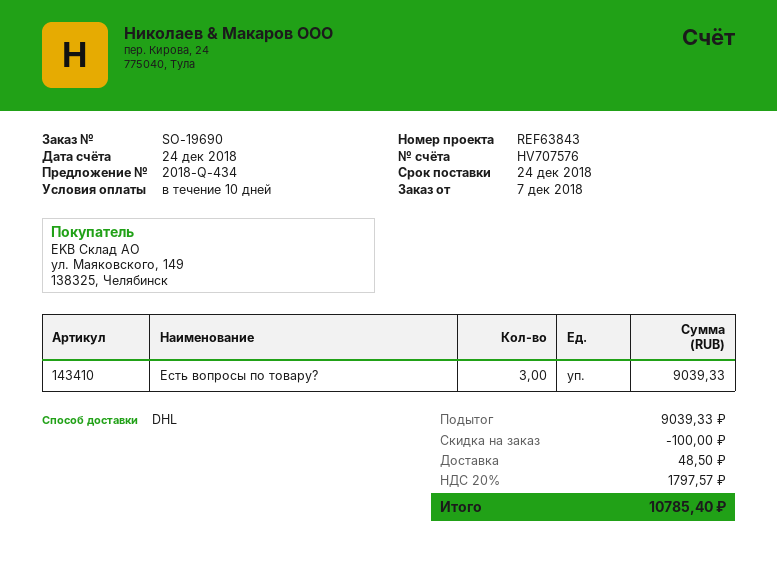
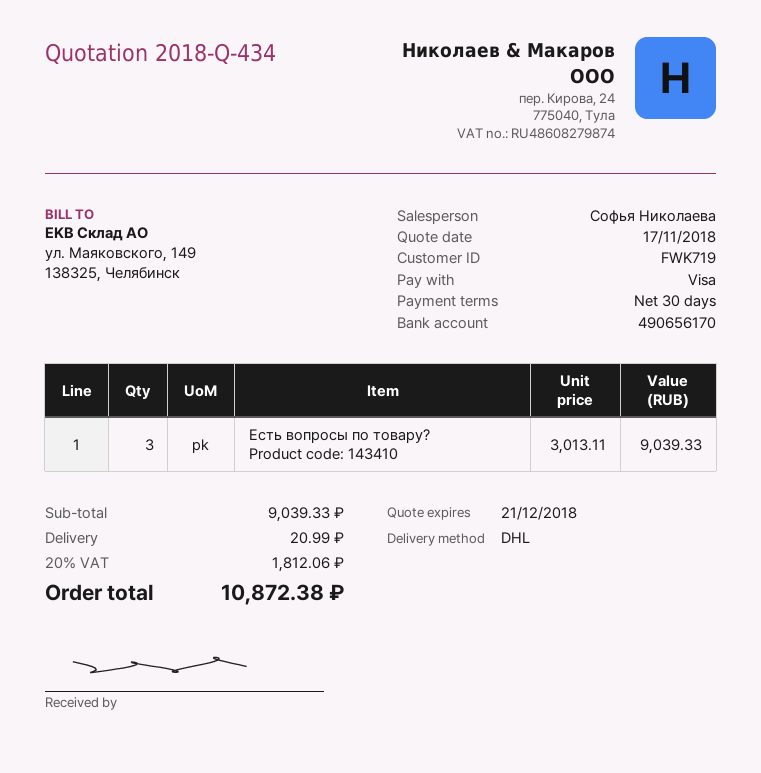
payment terms: 10 days -> 30 days
discount: 100.00 -> none
shipping: 48.50 -> 20.99
tax: 20% = 1797.57 -> 20% = 1812.06
total: 10785.40 -> 10872.38

